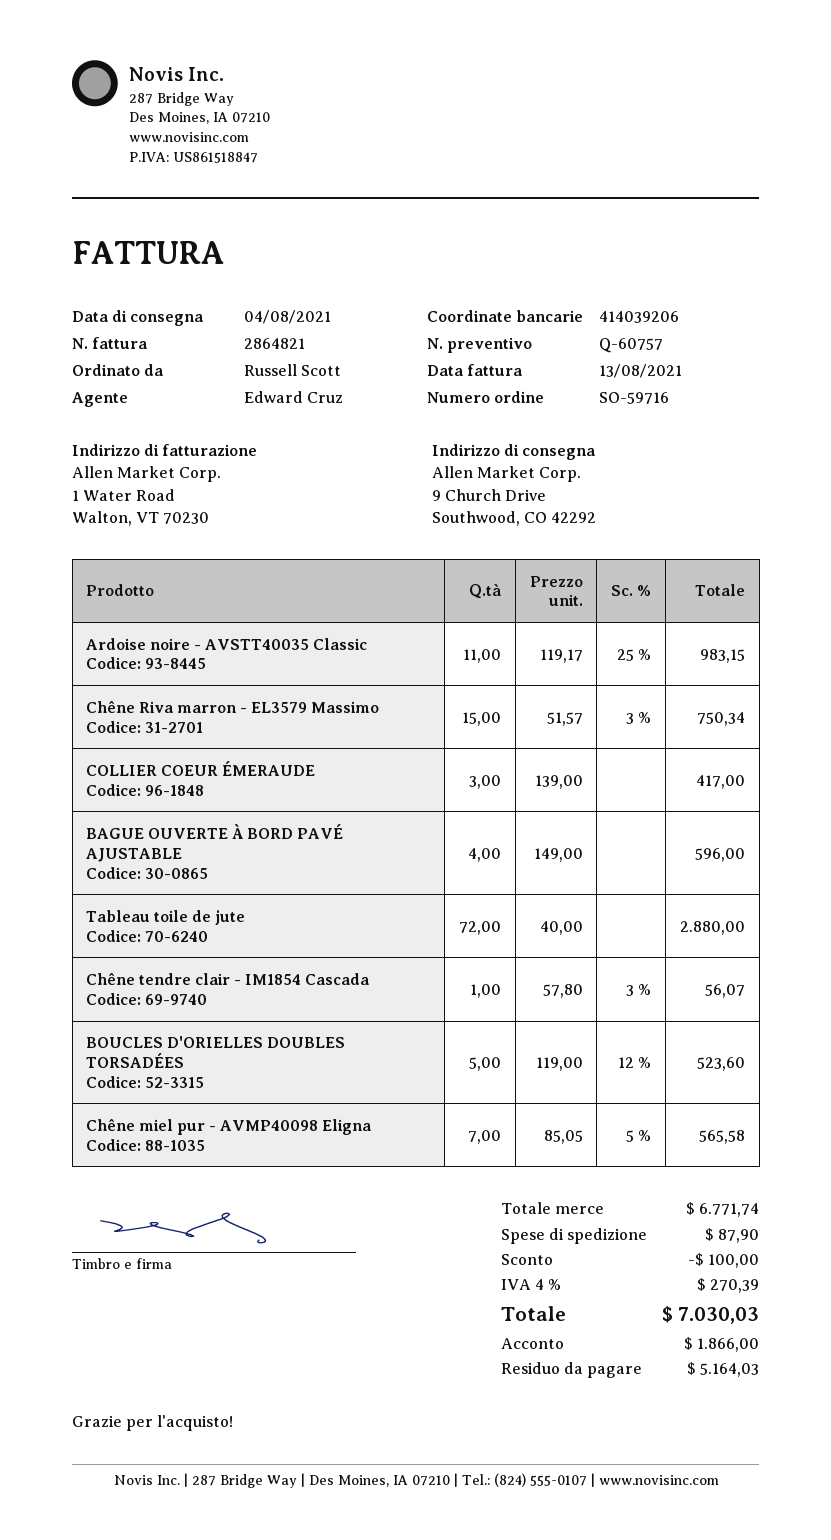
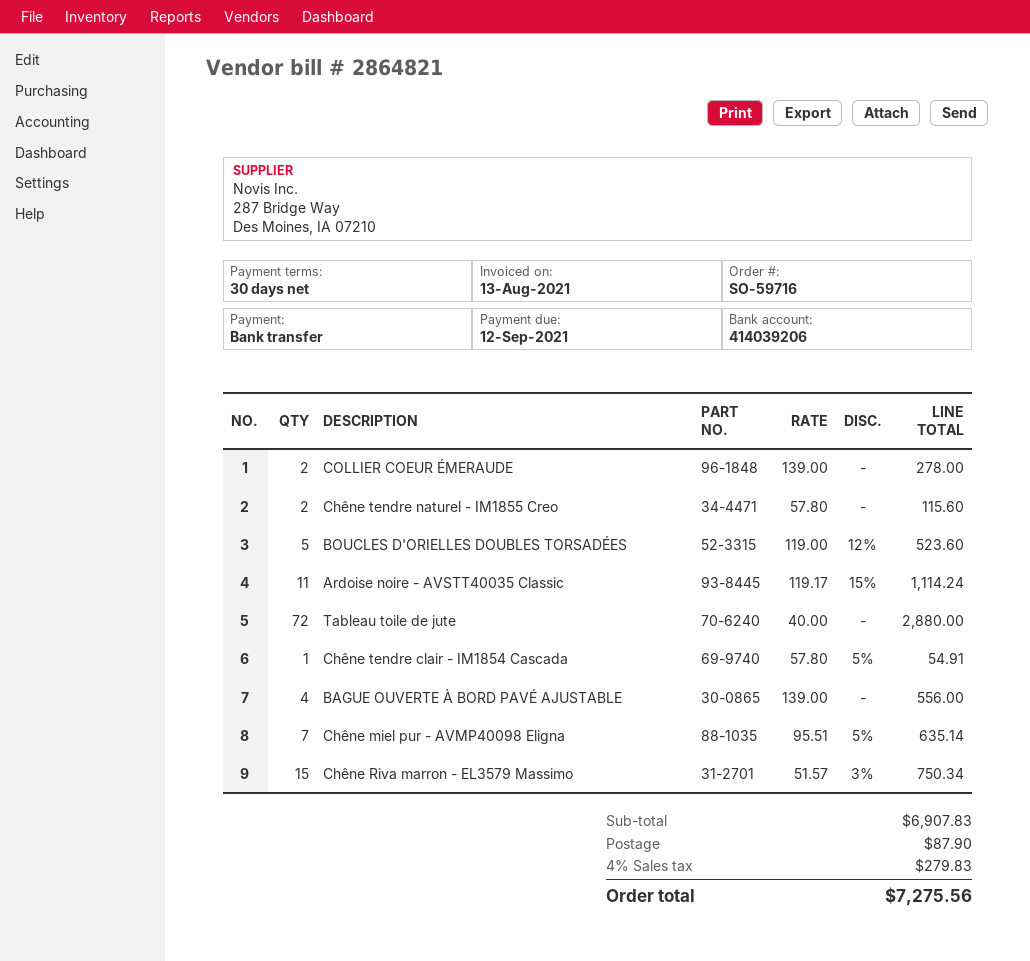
Ardoise noire - AVSTT40035 Classic: 11 x 119.17 - 25% = 983.15 -> 11 x 119.17 - 15% = 1114.24
COLLIER COEUR ÉMERAUDE: 3 x 139.00 = 417.00 -> 2 x 139.00 = 278.00
BAGUE OUVERTE À BORD PAVÉ AJUSTABLE: 4 x 149.00 = 596.00 -> 4 x 139.00 = 556.00
Chêne tendre clair - IM1854 Cascada: 1 x 57.80 - 3% = 56.07 -> 1 x 57.80 - 5% = 54.91
Chêne miel pur - AVMP40098 Eligna: 7 x 85.05 - 5% = 565.58 -> 7 x 95.51 - 5% = 635.14
Chêne tendre naturel - IM1855 Creo: none -> 2 x 57.80 = 115.60
subtotal: 6771.74 -> 6907.83
discount: 100.00 -> none
tax: 4% = 270.39 -> 4% = 279.83
total: 7030.03 -> 7275.56

